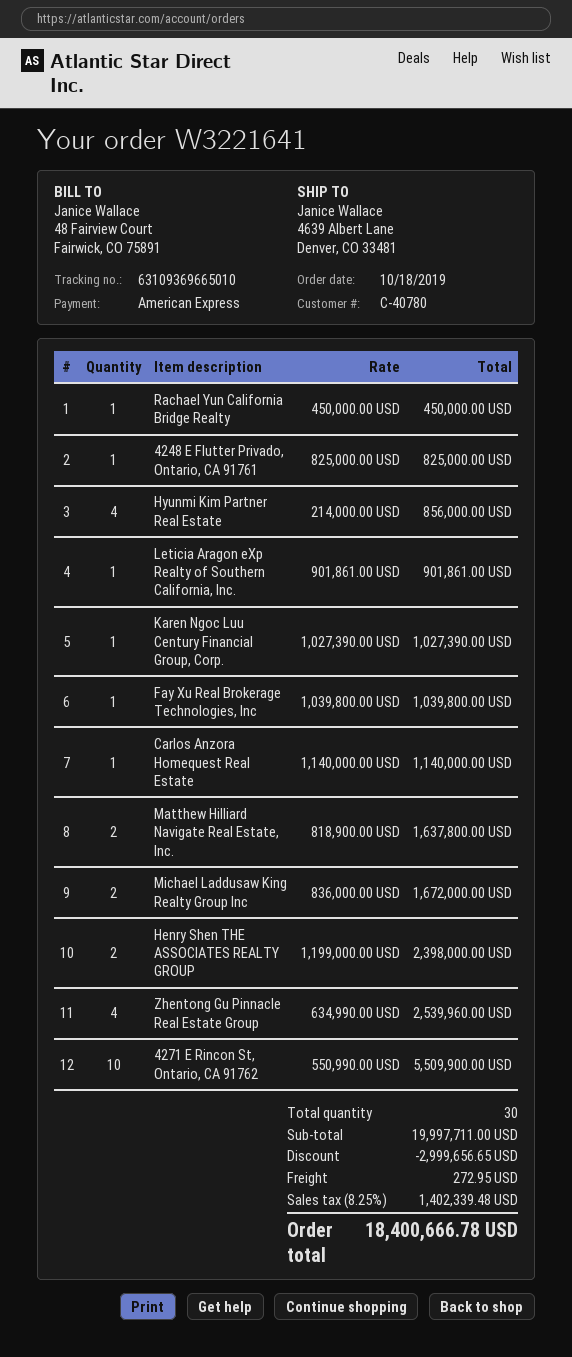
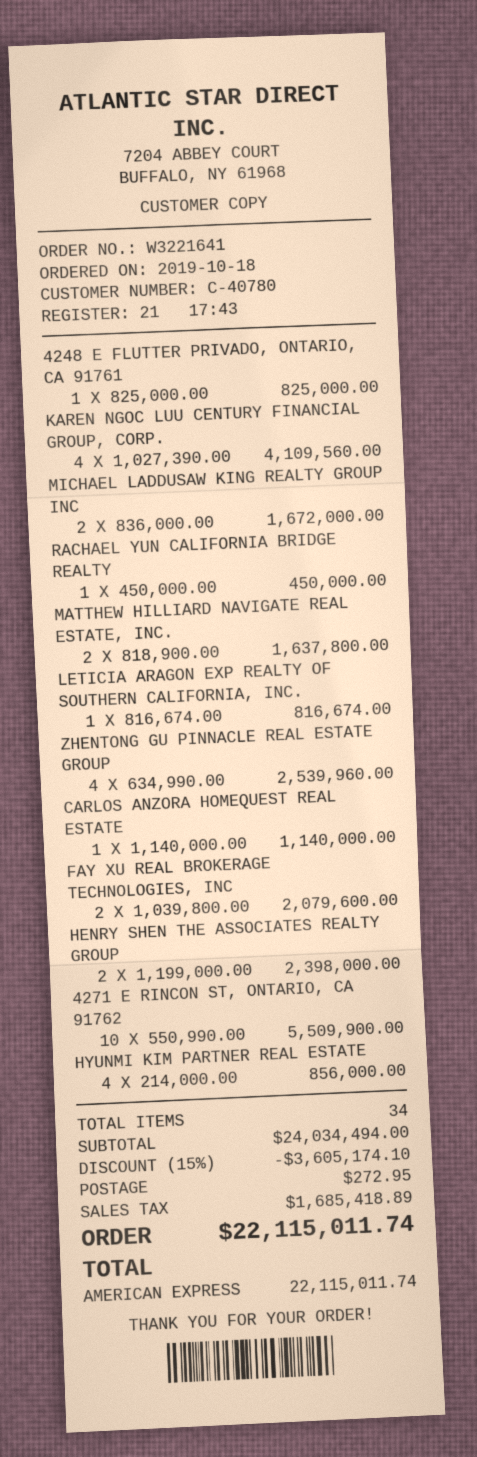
Leticia Aragon eXp Realty of Southern California, Inc.: 1 x 901861.00 = 901861.00 -> 1 x 816674.00 = 816674.00
Karen Ngoc Luu Century Financial Group, Corp.: 1 x 1027390.00 = 1027390.00 -> 4 x 1027390.00 = 4109560.00
Fay Xu Real Brokerage Technologies, Inc: 1 x 1039800.00 = 1039800.00 -> 2 x 1039800.00 = 2079600.00
total quantity: 30 -> 34
subtotal: 19997711.00 -> 24034494.00
discount: 2999656.65 -> 3605174.10
tax: 1402339.48 -> 1685418.89
total: 18400666.78 -> 22115011.74

